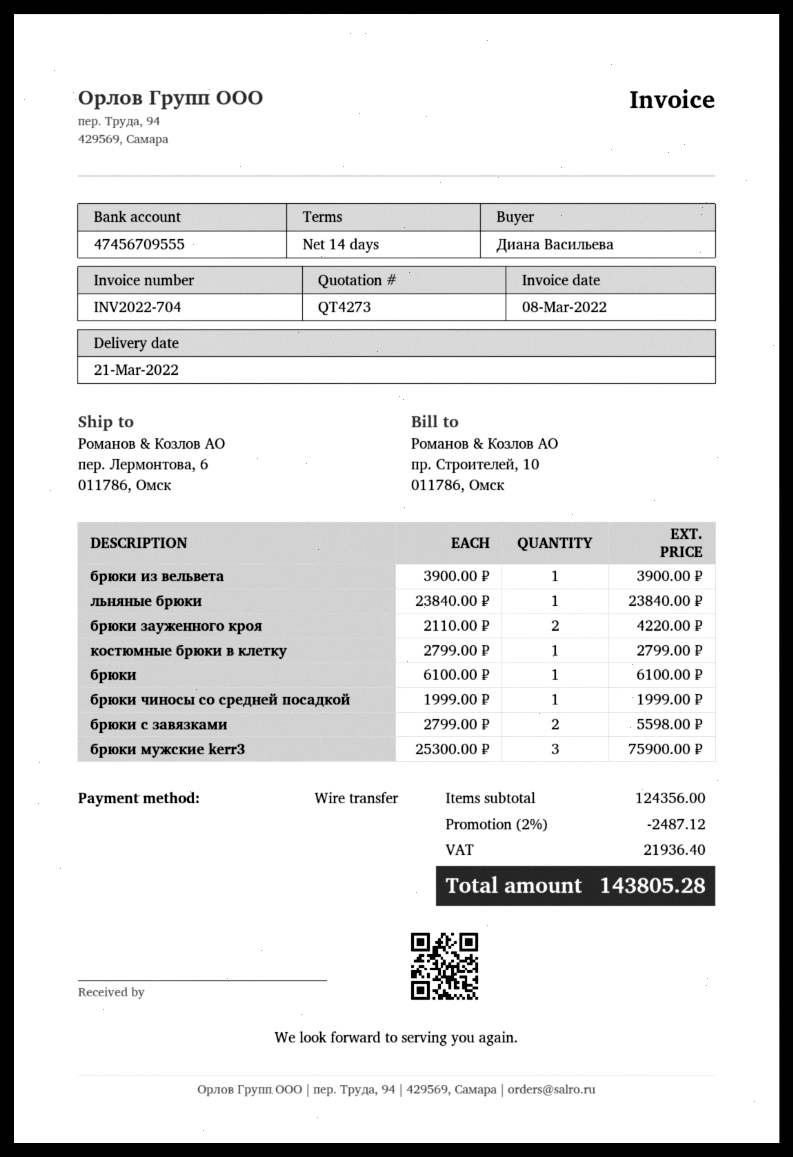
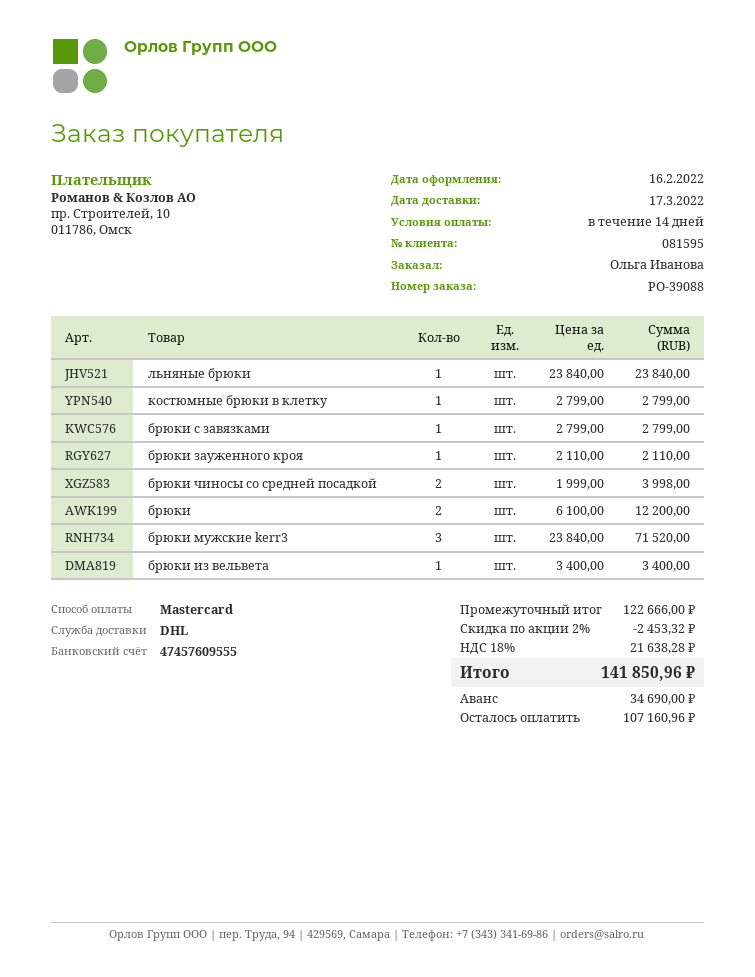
delivery date: 2022-03-21 -> 2022-03-17
ordered by: Диана Васильева -> Ольга Иванова
payment method: bank transfer -> Mastercard
bank account: 47456709555 -> 47457609555
брюки из вельвета: 1 x 3900.00 = 3900.00 -> 1 x 3400.00 = 3400.00
брюки зауженного кроя: 2 x 2110.00 = 4220.00 -> 1 x 2110.00 = 2110.00
брюки: 1 x 6100.00 = 6100.00 -> 2 x 6100.00 = 12200.00
брюки чиносы со средней посадкой: 1 x 1999.00 = 1999.00 -> 2 x 1999.00 = 3998.00
брюки с завязками: 2 x 2799.00 = 5598.00 -> 1 x 2799.00 = 2799.00
брюки мужские kerr3: 3 x 25300.00 = 75900.00 -> 3 x 23840.00 = 71520.00
subtotal: 124356.00 -> 122666.00
discount: 2% = 2487.12 -> 2% = 2453.32
tax: 21936.40 -> 21638.28
total: 143805.28 -> 141850.96

